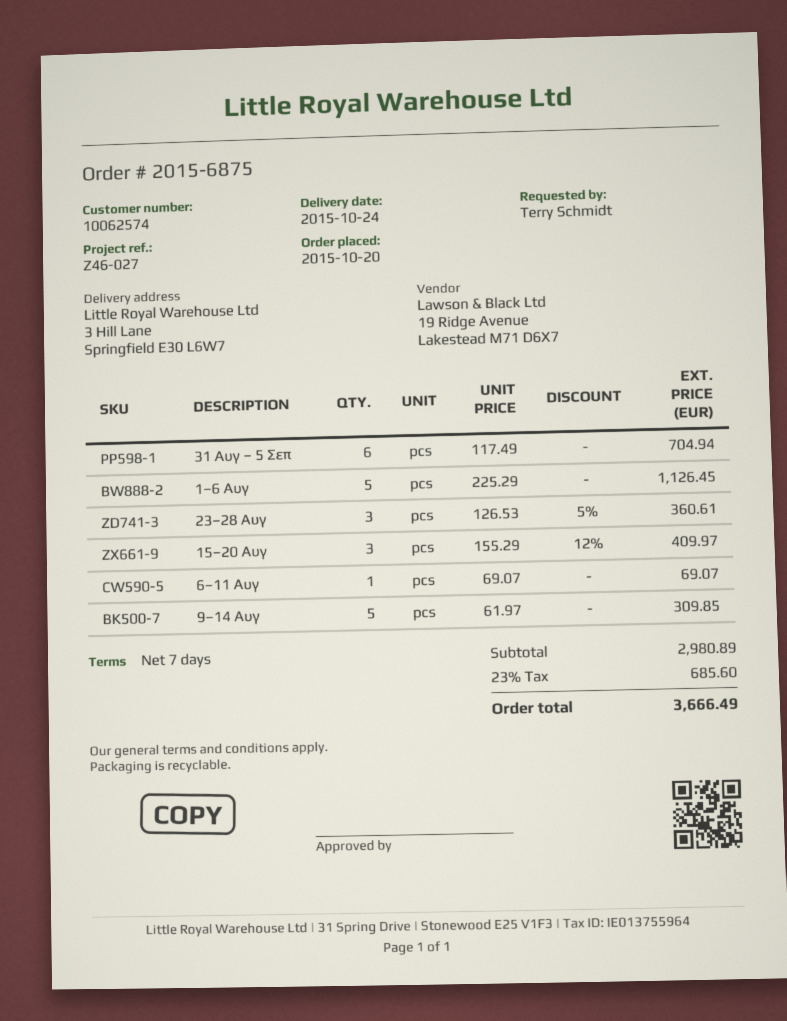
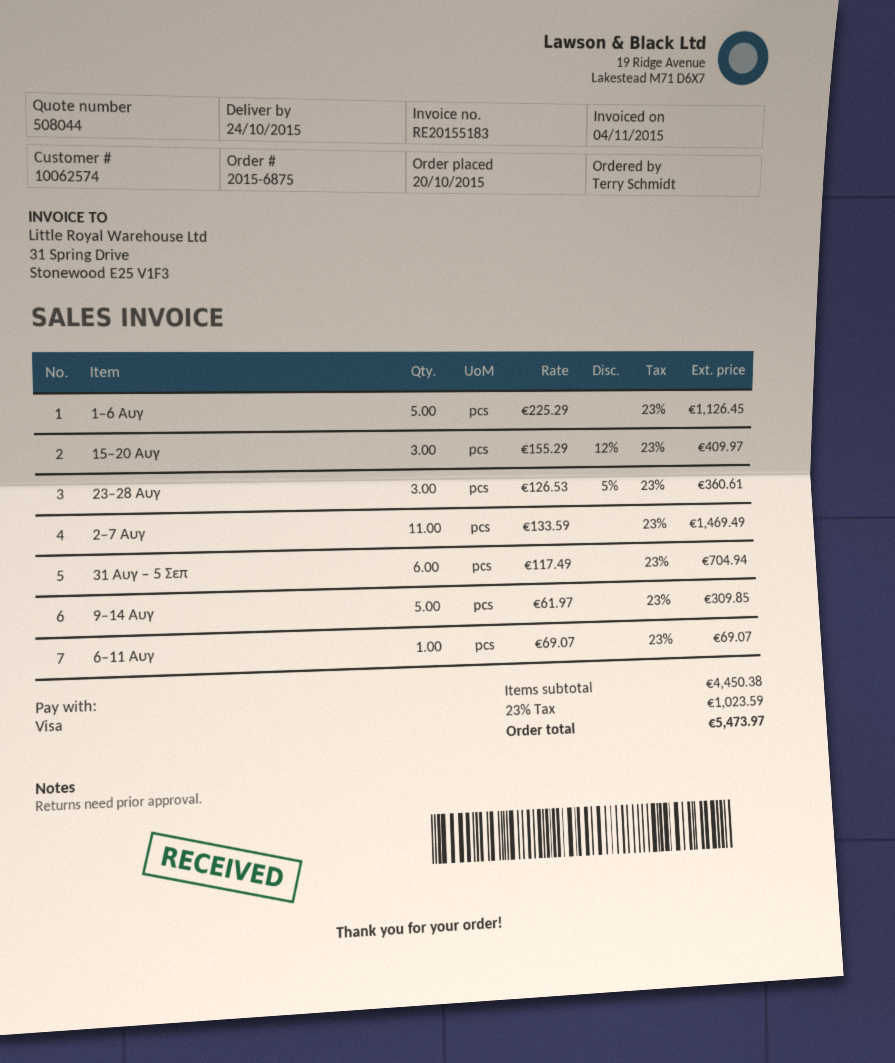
2–7 Αυγ: none -> 11 x 133.59 = 1469.49
subtotal: 2980.89 -> 4450.38
tax: 23% = 685.60 -> 23% = 1023.59
total: 3666.49 -> 5473.97

